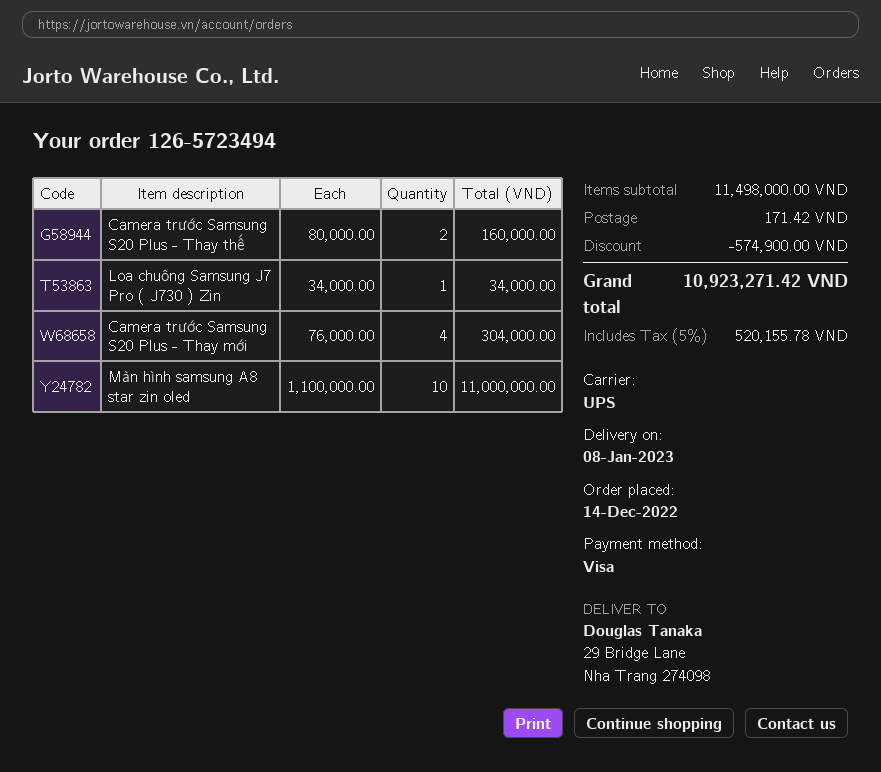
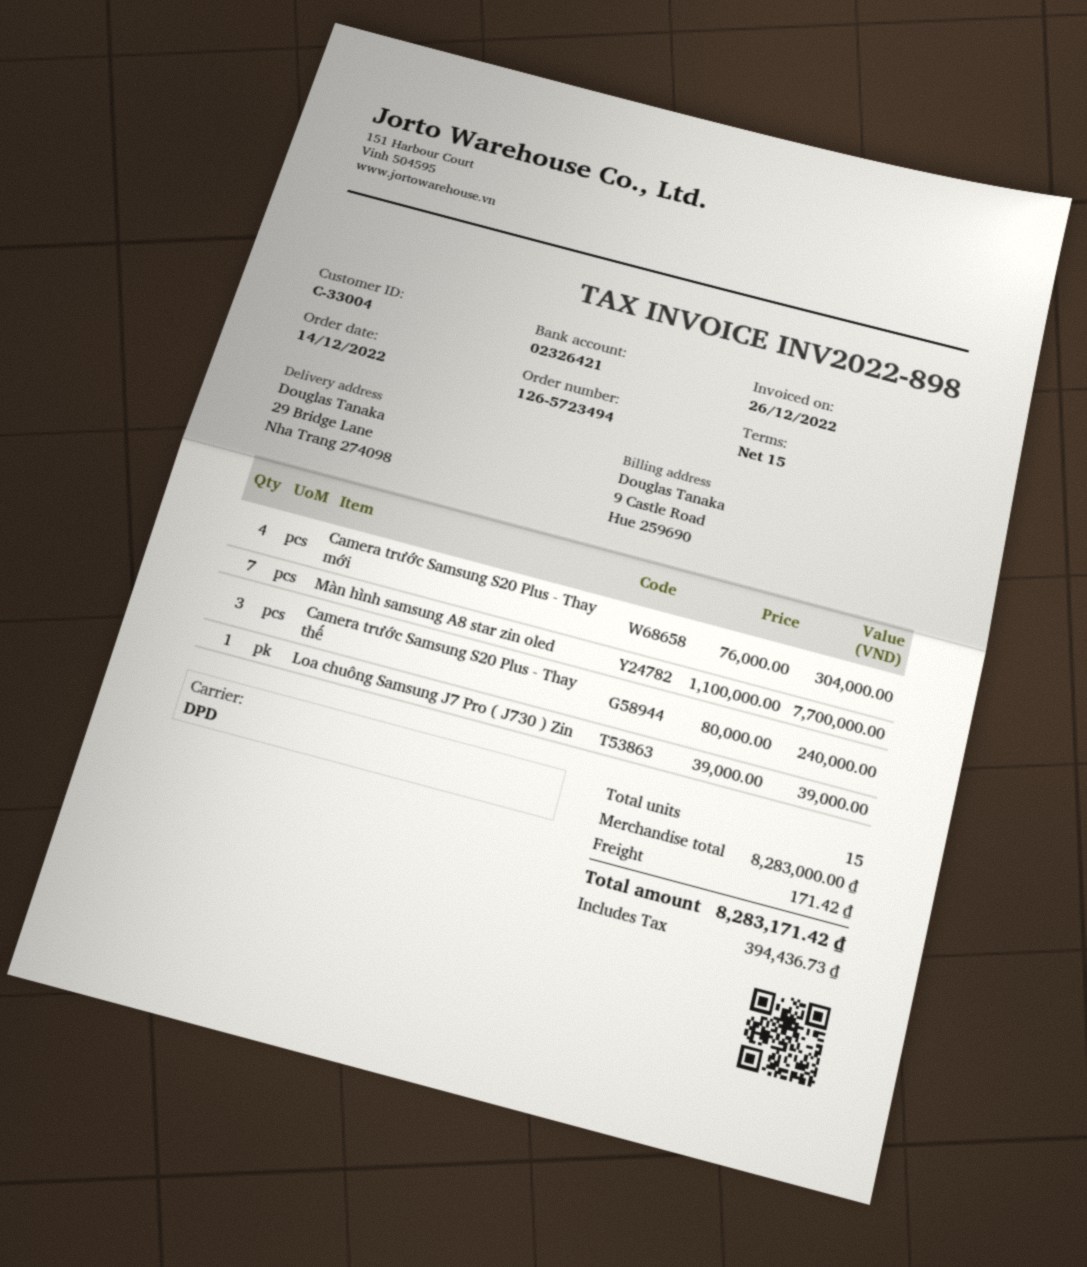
shipping method: UPS -> DPD
Camera trước Samsung S20 Plus - Thay thế: 2 x 80000.00 = 160000.00 -> 3 x 80000.00 = 240000.00
Loa chuông Samsung J7 Pro ( J730 ) Zin: 1 x 34000.00 = 34000.00 -> 1 x 39000.00 = 39000.00
Màn hình samsung A8 star zin oled: 10 x 1100000.00 = 11000000.00 -> 7 x 1100000.00 = 7700000.00
subtotal: 11498000.00 -> 8283000.00
discount: 574900.00 -> none
tax: 520155.78 -> 394436.73
total: 10923271.42 -> 8283171.42

